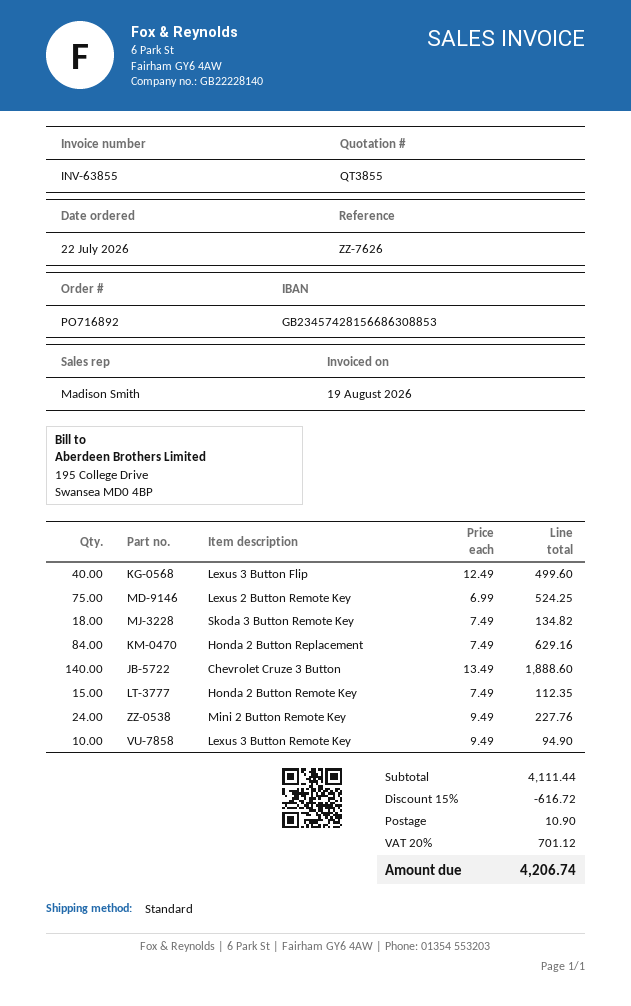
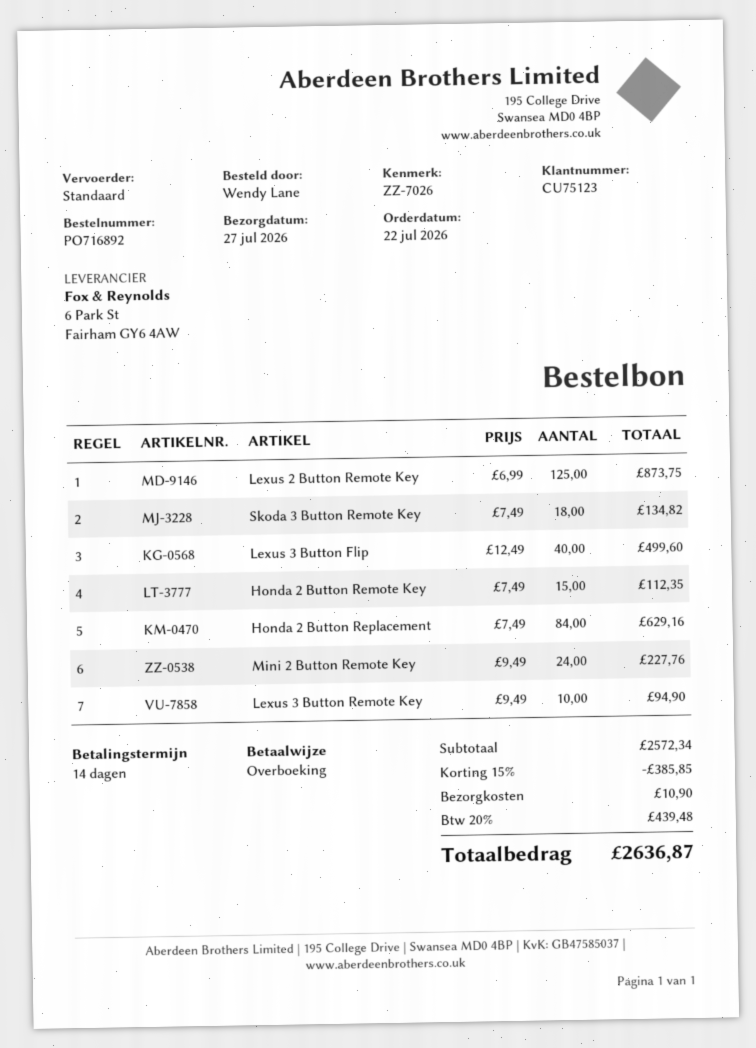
reference: ZZ-7626 -> ZZ-7026
Lexus 2 Button Remote Key: 75 x 6.99 = 524.25 -> 125 x 6.99 = 873.75
Chevrolet Cruze 3 Button: 140 x 13.49 = 1888.60 -> none
subtotal: 4111.44 -> 2572.34
discount: 15% = 616.72 -> 15% = 385.85
tax: 20% = 701.12 -> 20% = 439.48
total: 4206.74 -> 2636.87

